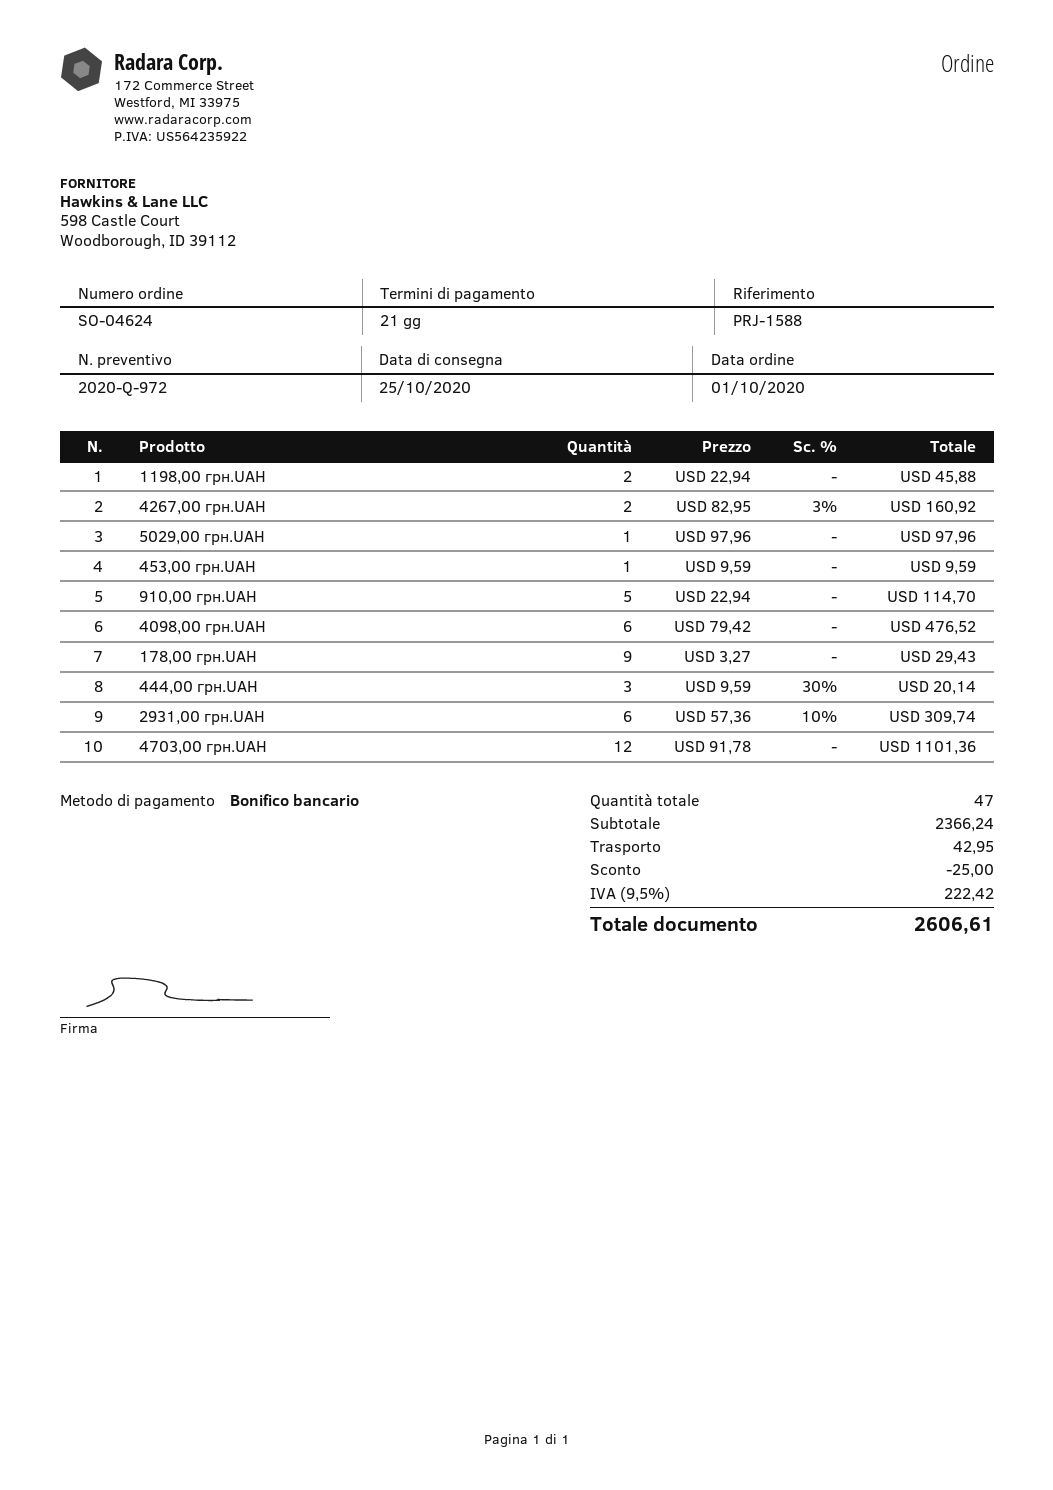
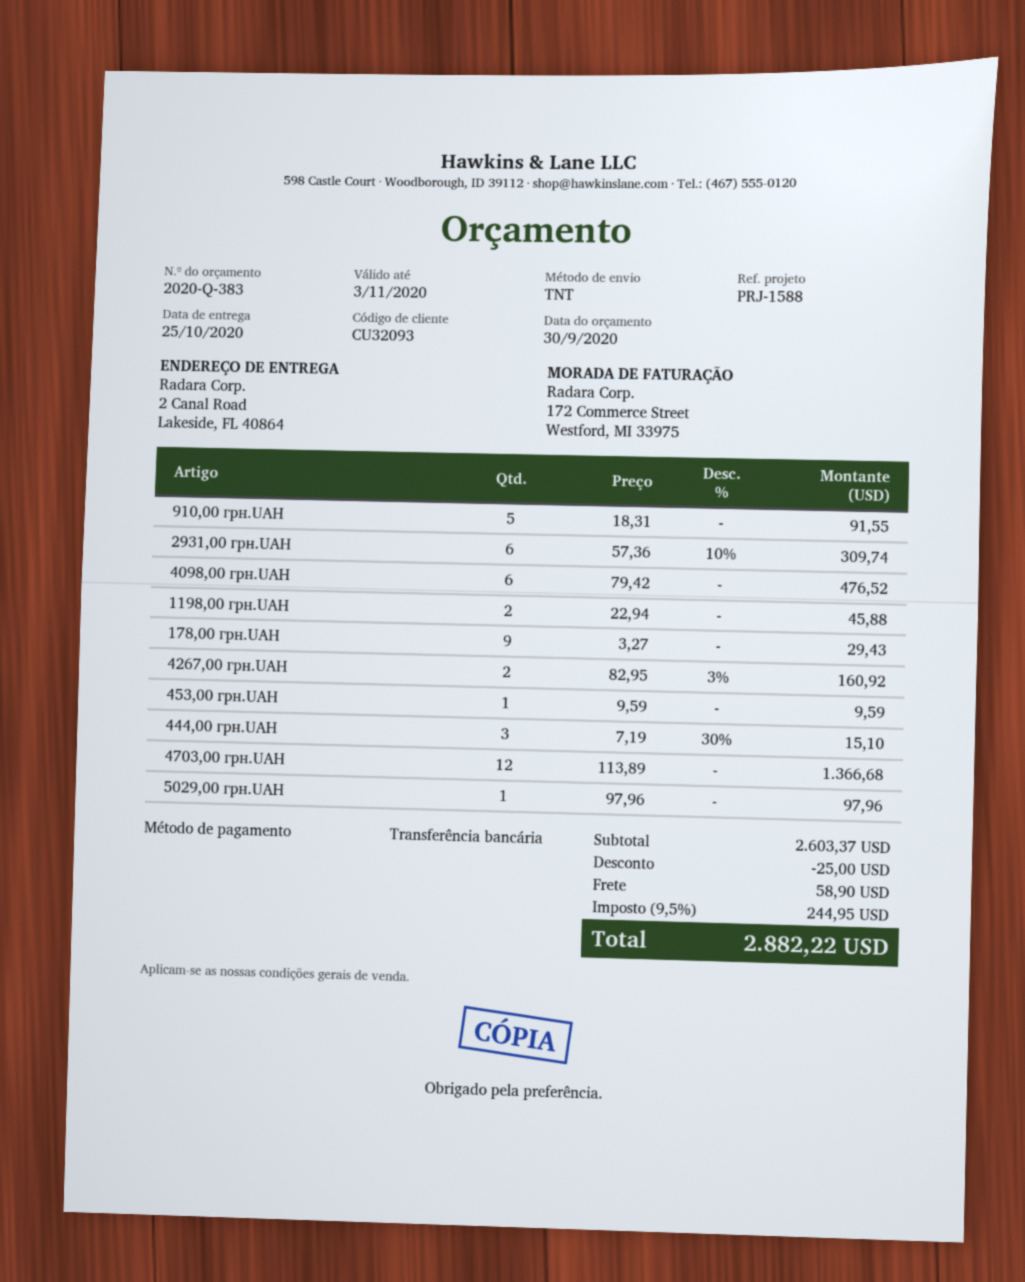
quote number: 2020-Q-972 -> 2020-Q-383
910,00 грн.UAH: 5 x 22.94 = 114.70 -> 5 x 18.31 = 91.55
444,00 грн.UAH: 3 x 9.59 - 30% = 20.14 -> 3 x 7.19 - 30% = 15.10
4703,00 грн.UAH: 12 x 91.78 = 1101.36 -> 12 x 113.89 = 1366.68
subtotal: 2366.24 -> 2603.37
shipping: 42.95 -> 58.90
tax: 9.5% = 222.42 -> 9.5% = 244.95
total: 2606.61 -> 2882.22

